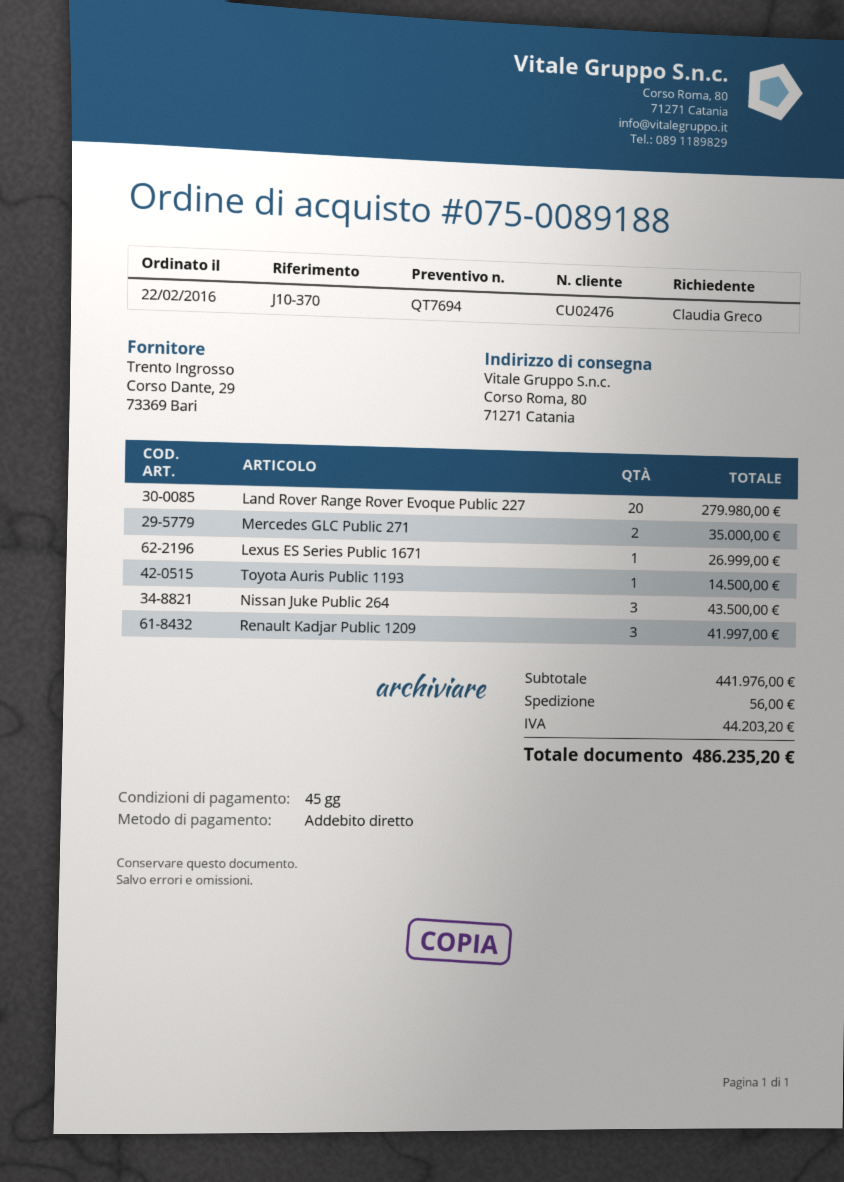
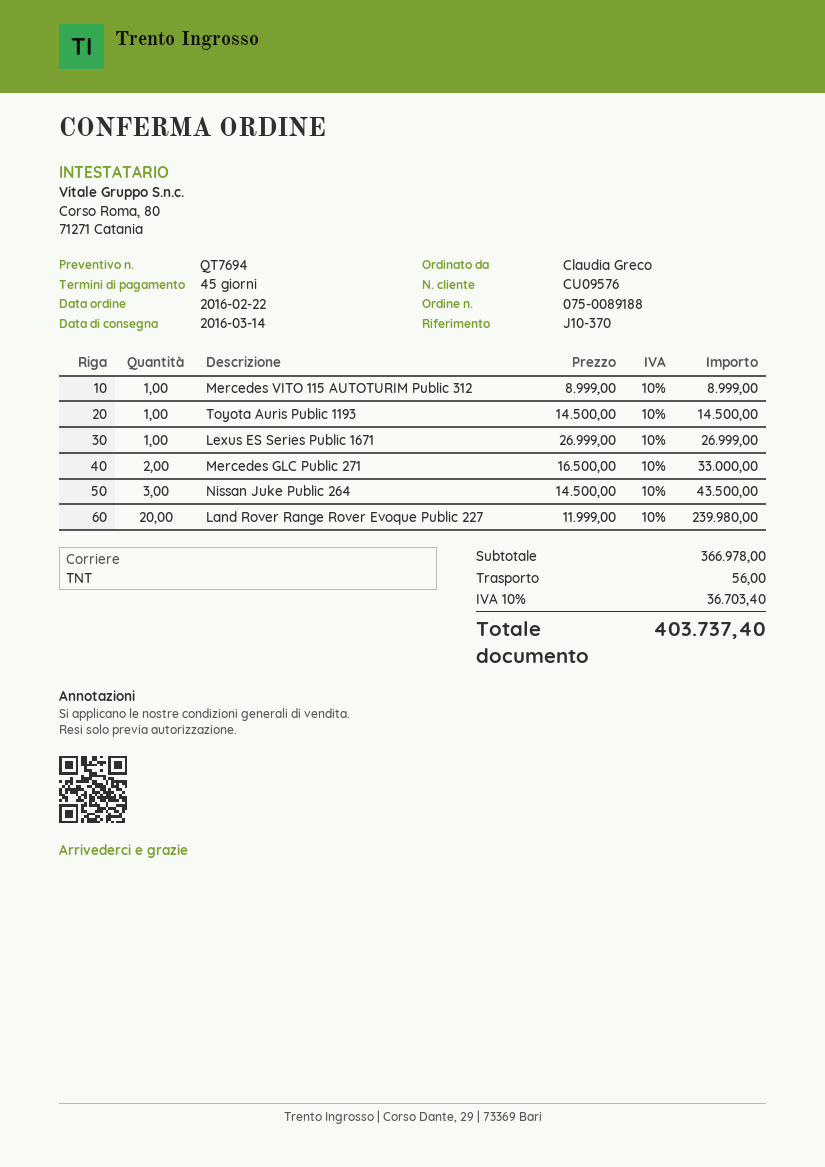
customer number: CU02476 -> CU09576
Land Rover Range Rover Evoque Public 227: 20 for 279980.00 -> 20 for 239980.00
Mercedes GLC Public 271: 2 for 35000.00 -> 2 for 33000.00
Renault Kadjar Public 1209: 3 for 41997.00 -> none
Mercedes VITO 115 AUTOTURIM Public 312: none -> 1 for 8999.00
subtotal: 441976.00 -> 366978.00
tax: 44203.20 -> 36703.40
total: 486235.20 -> 403737.40

